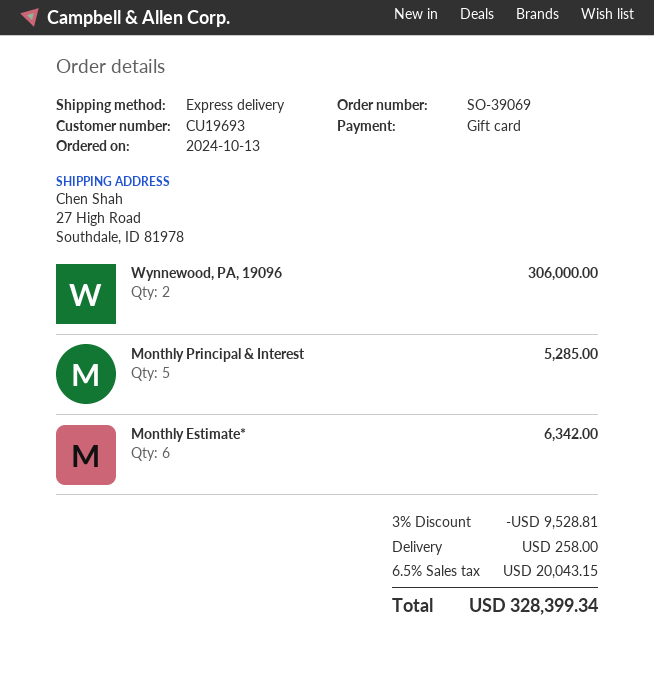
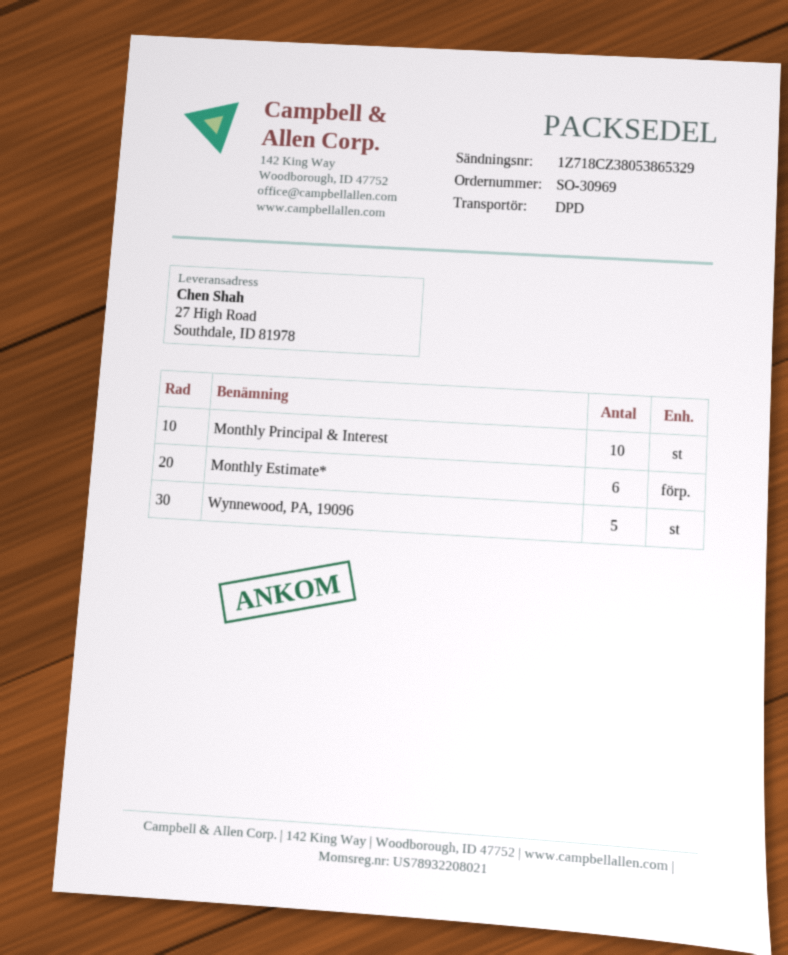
order number: SO-39069 -> SO-30969
shipping method: express -> DPD
Wynnewood, PA, 19096: 2 -> 5
Monthly Principal & Interest: 5 -> 10

